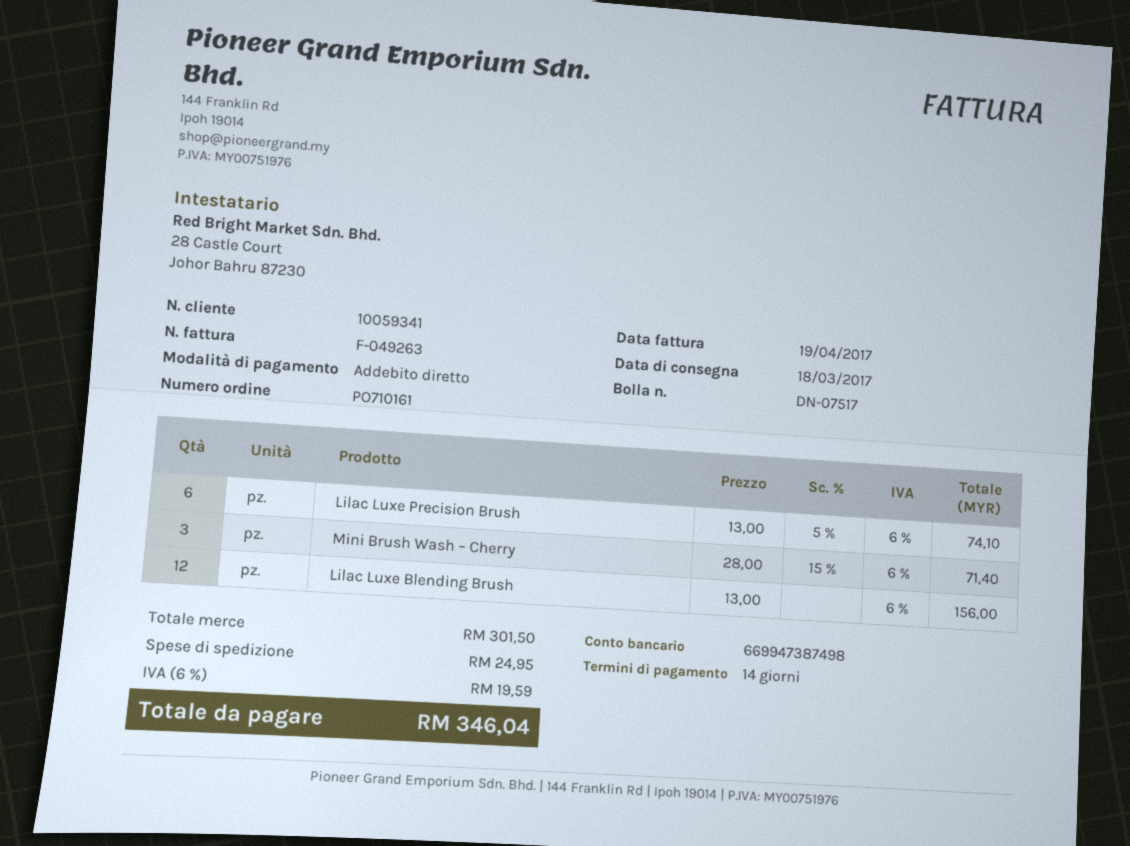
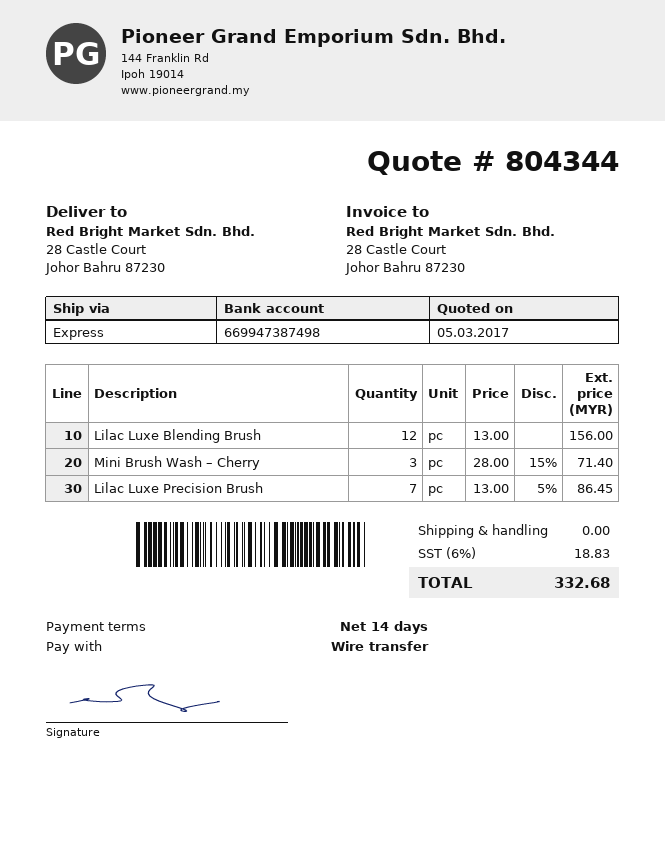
payment method: direct debit -> bank transfer
Lilac Luxe Precision Brush: 6 x 13.00 - 5% = 74.10 -> 7 x 13.00 - 5% = 86.45
shipping: 24.95 -> 0.00
tax: 6% = 19.59 -> 6% = 18.83
total: 346.04 -> 332.68

